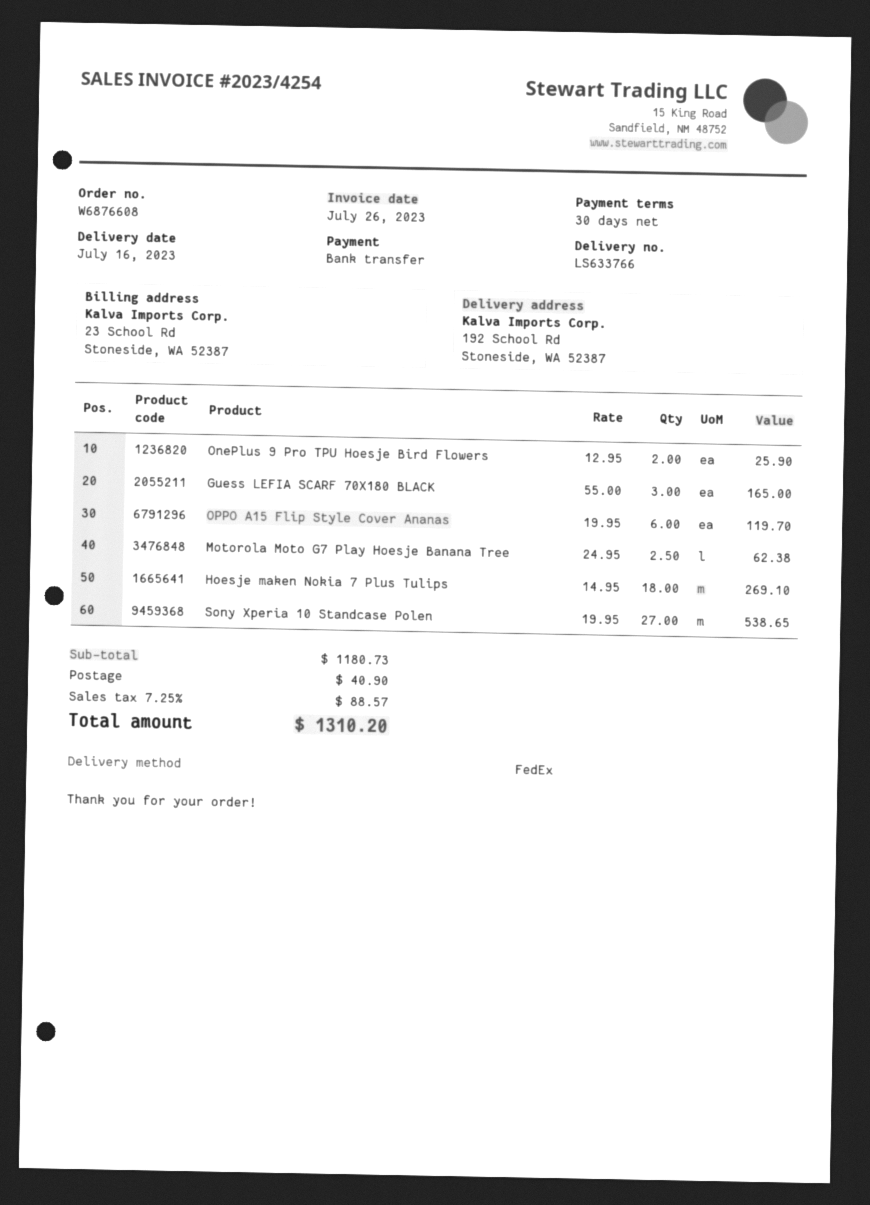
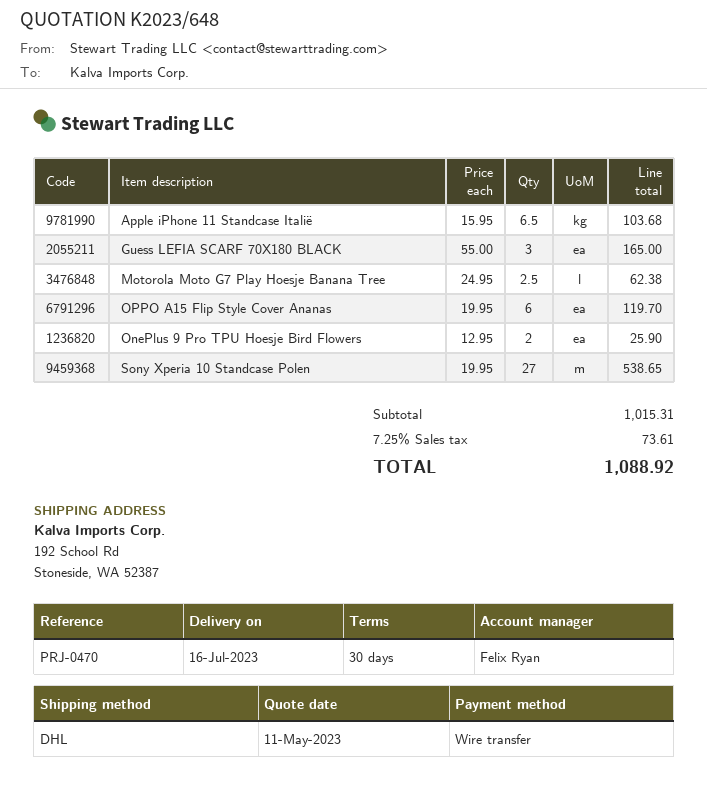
shipping method: FedEx -> DHL
Hoesje maken Nokia 7 Plus Tulips: 18 x 14.95 = 269.10 -> none
Apple iPhone 11 Standcase Italië: none -> 6.5 x 15.95 = 103.68
subtotal: 1180.73 -> 1015.31
shipping: 40.90 -> none
tax: 7.25% = 88.57 -> 7.25% = 73.61
total: 1310.20 -> 1088.92

